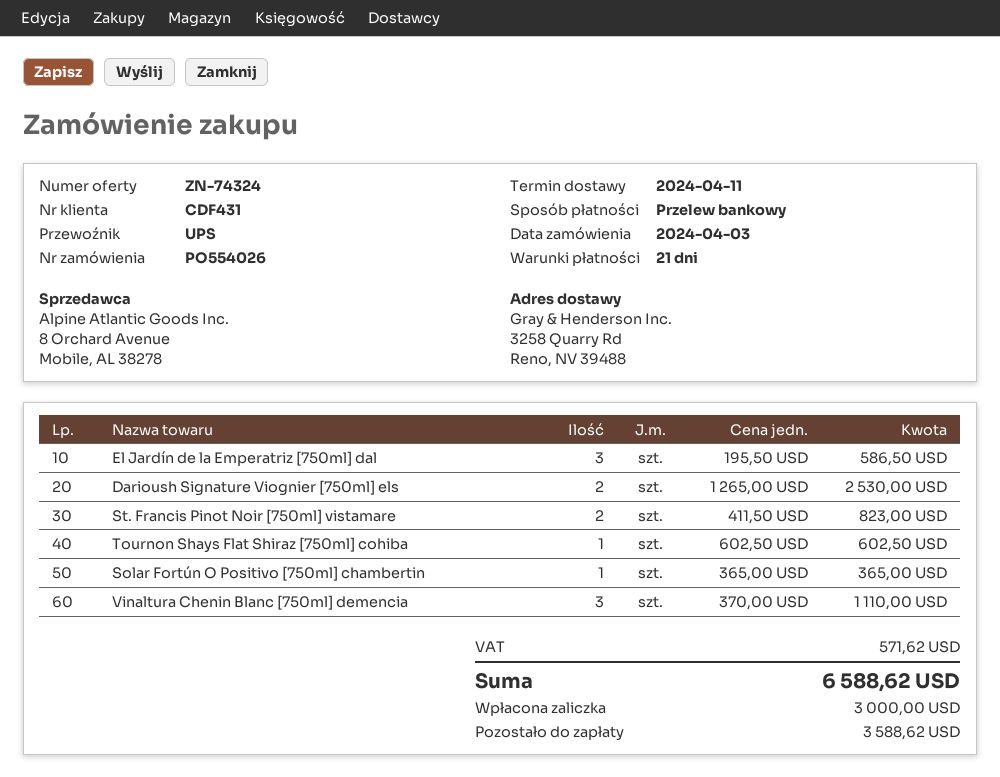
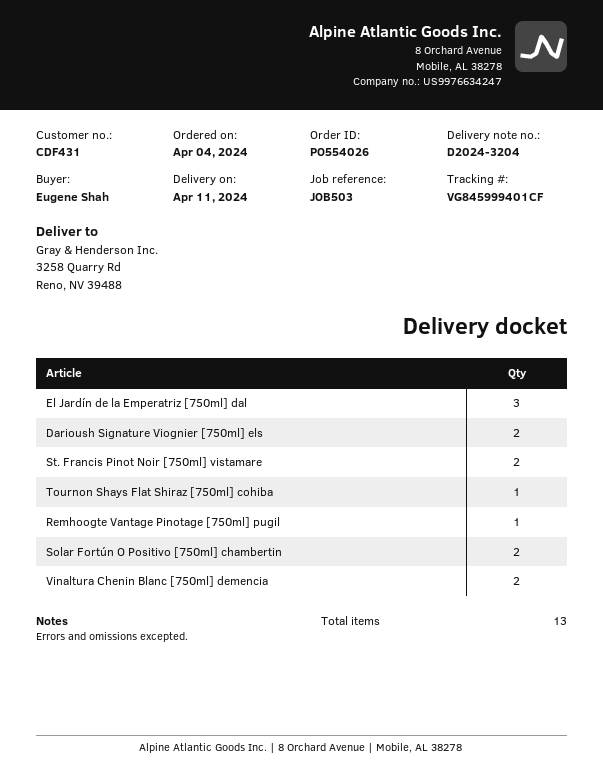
order date: 2024-04-03 -> 2024-04-04
Solar Fortún O Positivo [750ml] chambertin: 1 -> 2
Vinaltura Chenin Blanc [750ml] demencia: 3 -> 2
Remhoogte Vantage Pinotage [750ml] pugil: none -> 1

